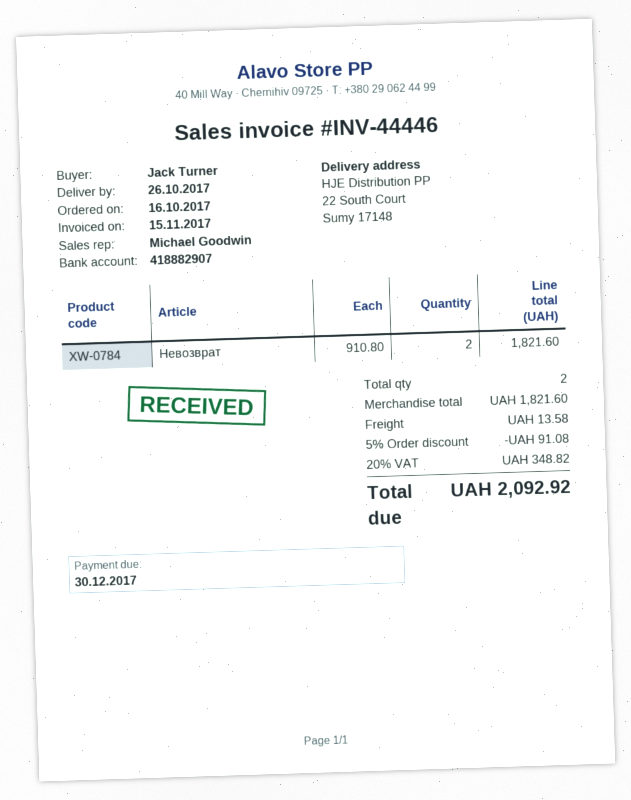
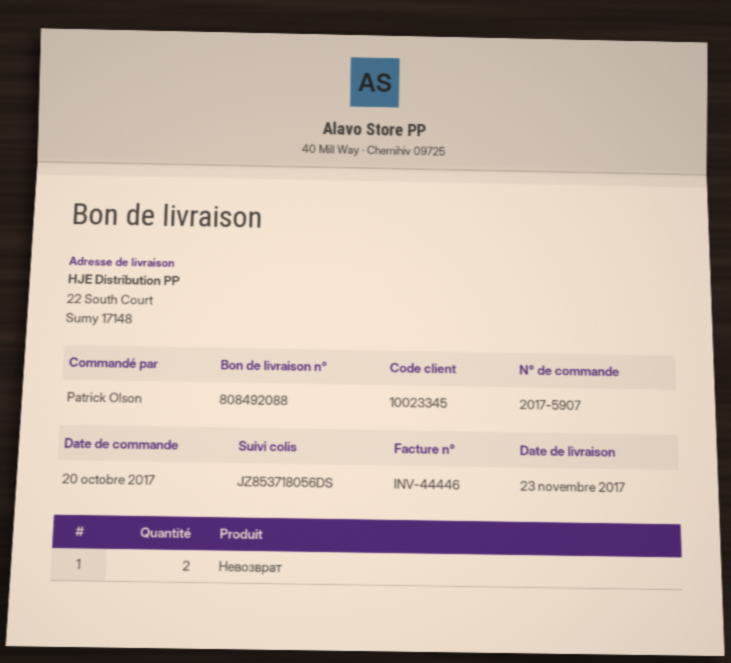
order date: 2017-10-16 -> 2017-10-20
delivery date: 2017-10-26 -> 2017-11-23
ordered by: Jack Turner -> Patrick Olson

